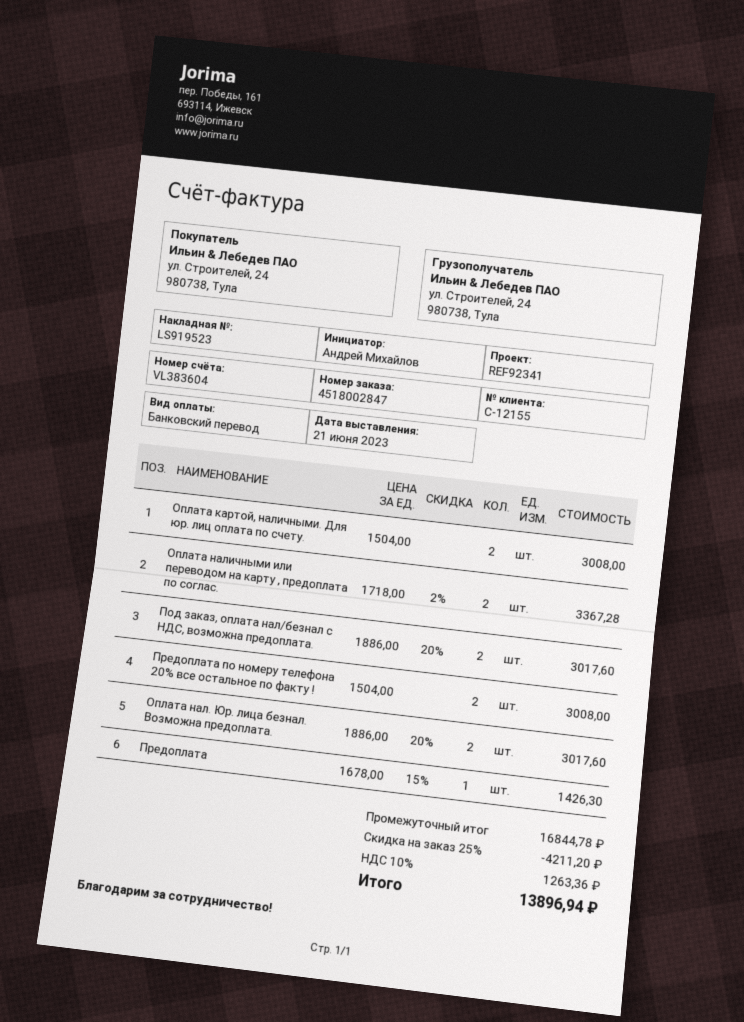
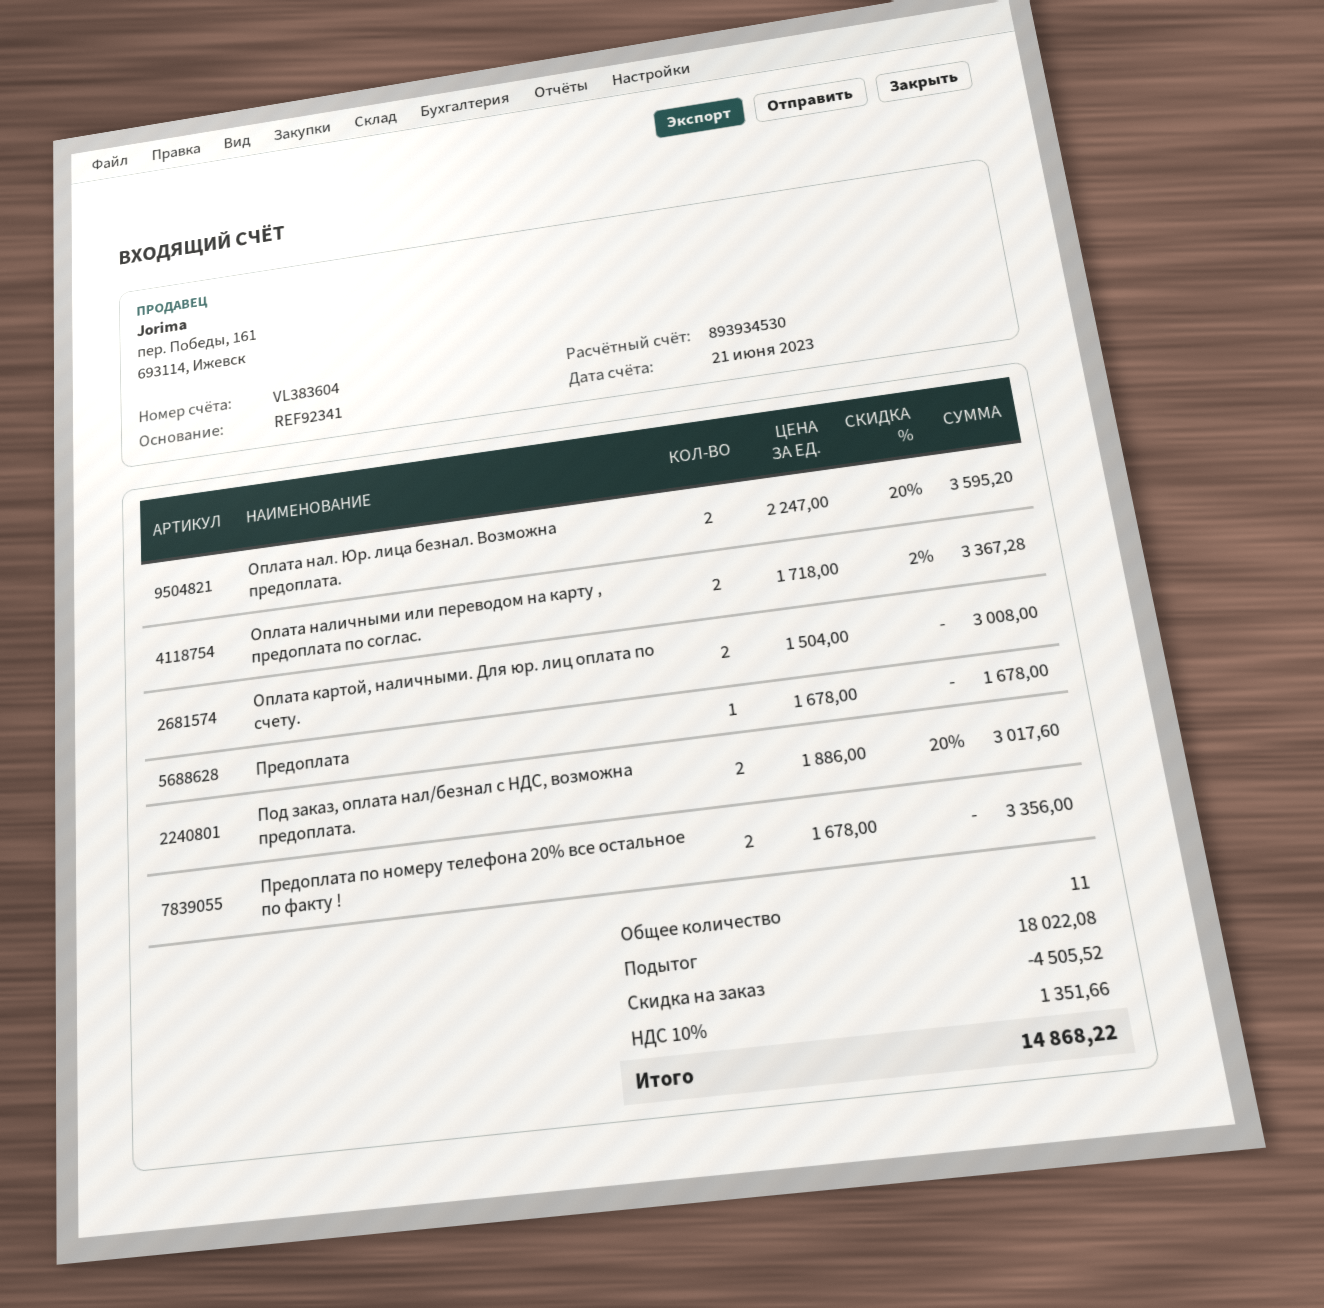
Предоплата по номеру телефона 20% все остальное по факту !: 2 x 1504.00 = 3008.00 -> 2 x 1678.00 = 3356.00
Оплата нал. Юр. лица безнал. Возможна предоплата.: 2 x 1886.00 - 20% = 3017.60 -> 2 x 2247.00 - 20% = 3595.20
Предоплата: 1 x 1678.00 - 15% = 1426.30 -> 1 x 1678.00 = 1678.00
subtotal: 16844.78 -> 18022.08
discount: 4211.20 -> 4505.52
tax: 10% = 1263.36 -> 10% = 1351.66
total: 13896.94 -> 14868.22

